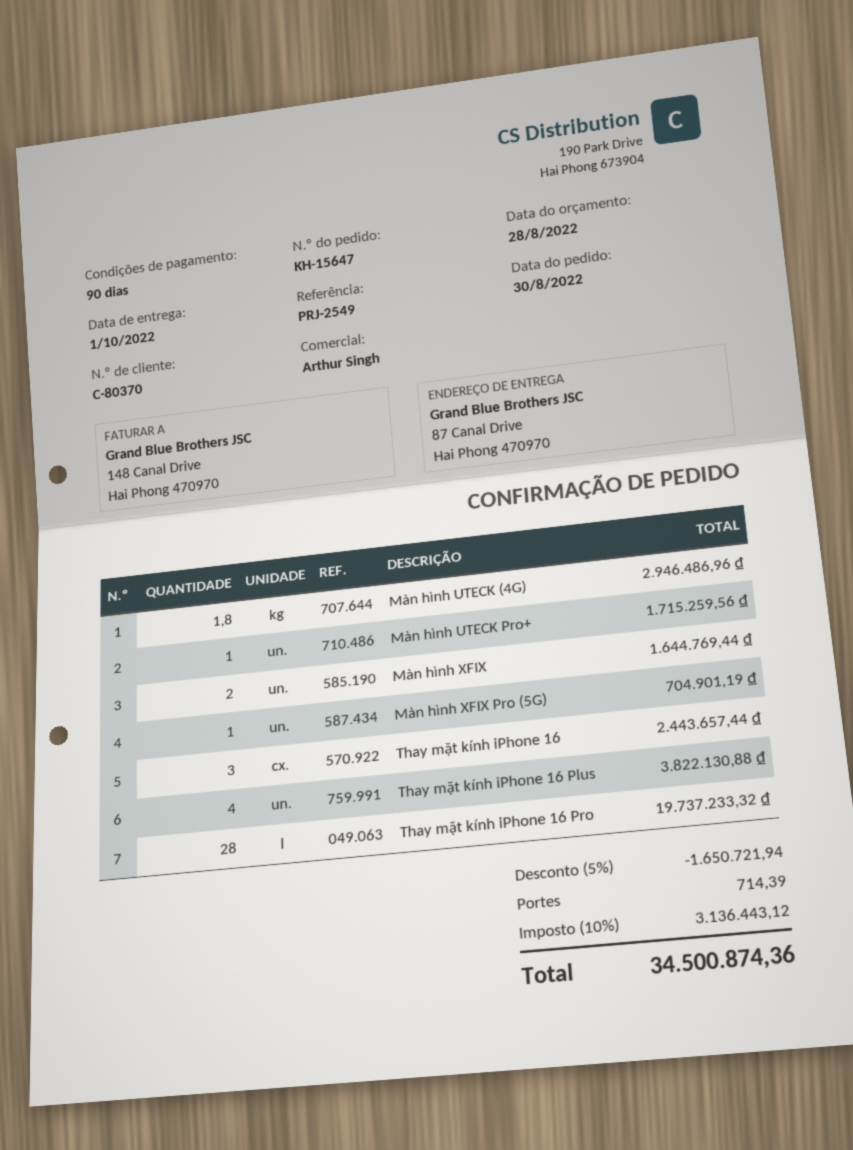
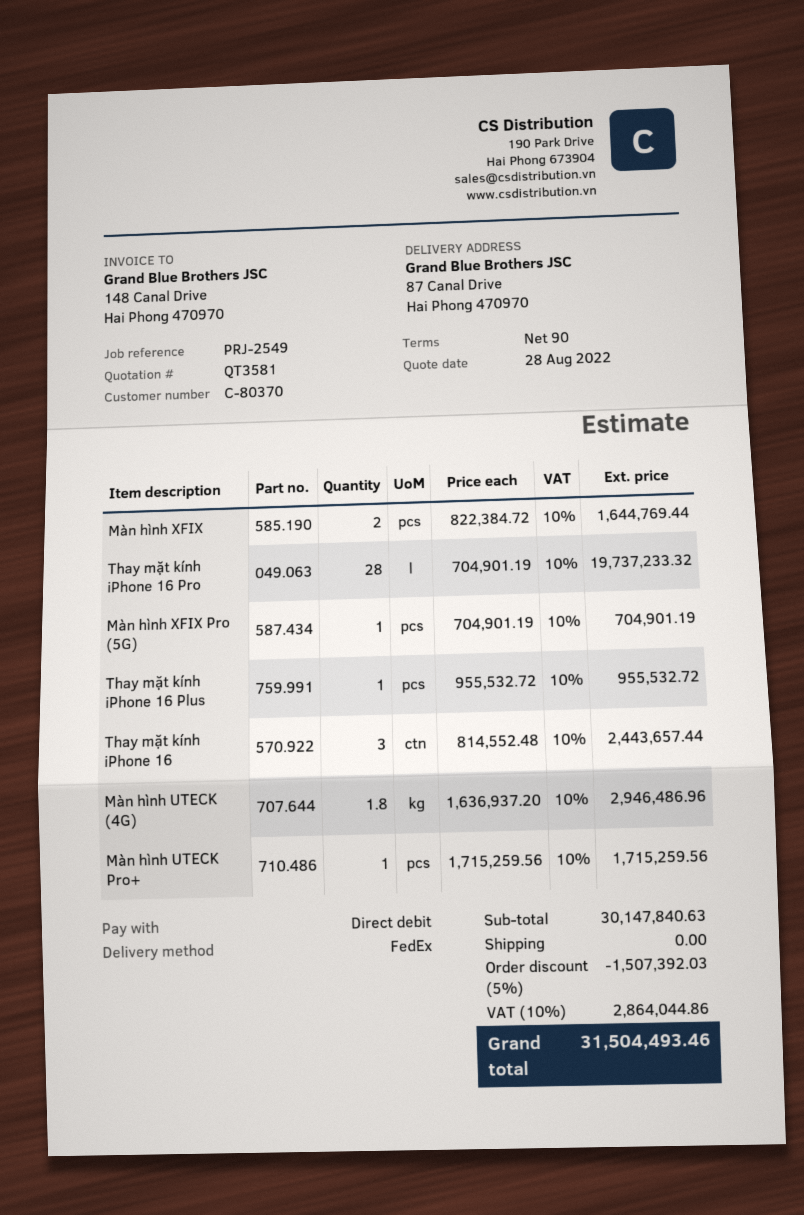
Thay mặt kính iPhone 16 Plus: 4 for 3822130.88 -> 1 for 955532.72
discount: 5% = 1650721.94 -> 5% = 1507392.03
shipping: 714.39 -> 0.00
tax: 10% = 3136443.12 -> 10% = 2864044.86
total: 34500874.36 -> 31504493.46

